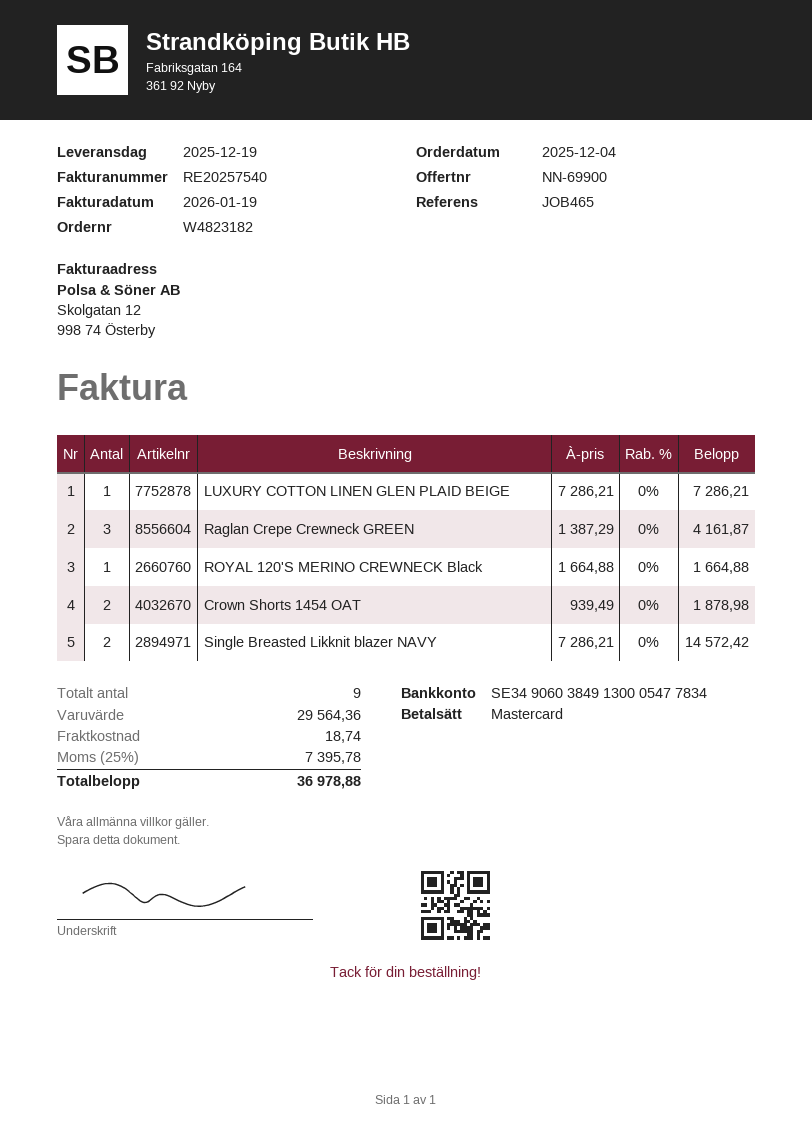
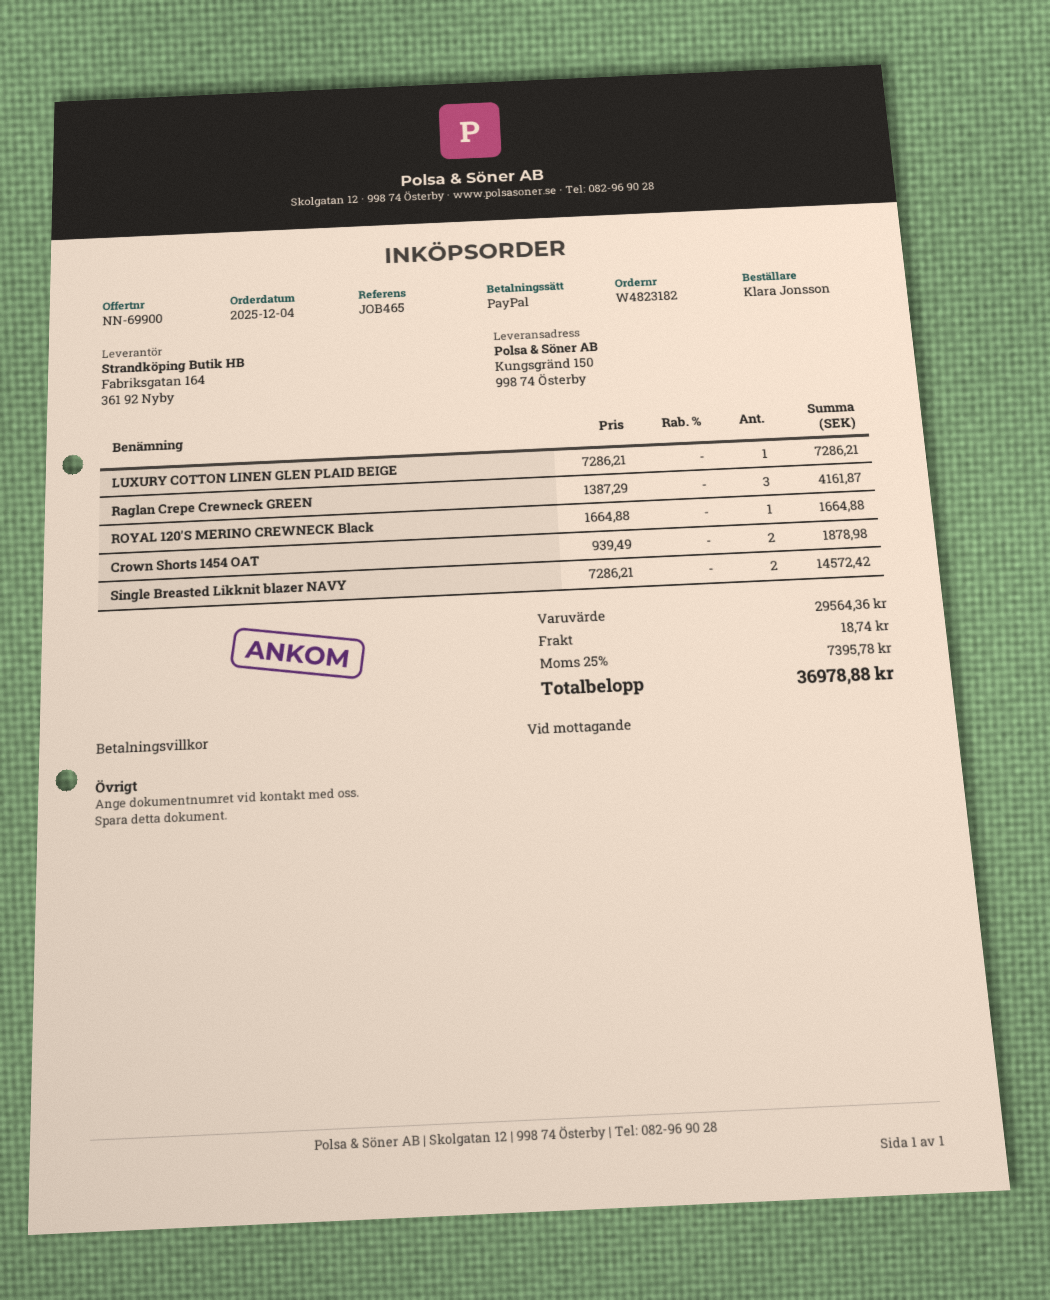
payment method: Mastercard -> PayPal

